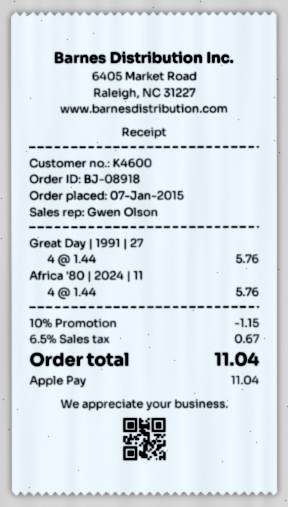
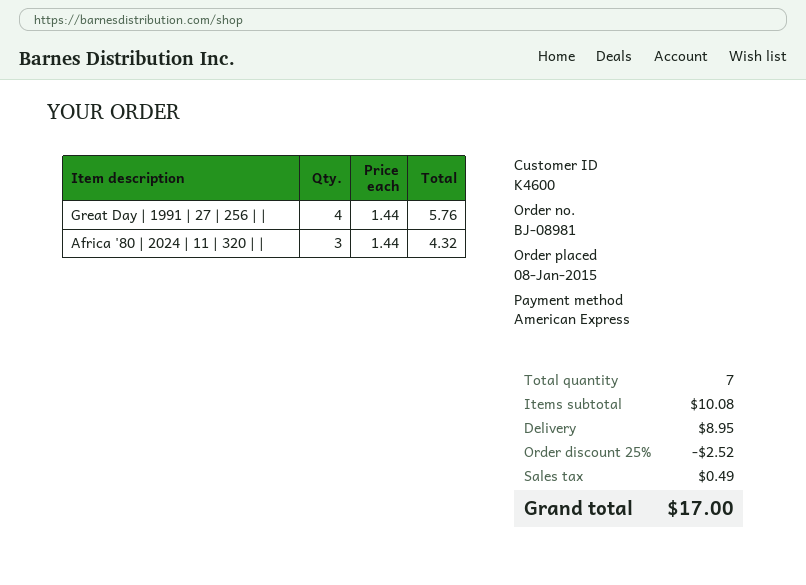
order number: BJ-08918 -> BJ-08981
order date: 2015-01-07 -> 2015-01-08
payment method: Apple Pay -> American Express
Africa '80 | 2024 | 11: 4 x 1.44 = 5.76 -> 3 x 1.44 = 4.32
discount: 10% = 1.15 -> 25% = 2.52
shipping: none -> 8.95
tax: 0.67 -> 0.49
total: 11.04 -> 17.00

